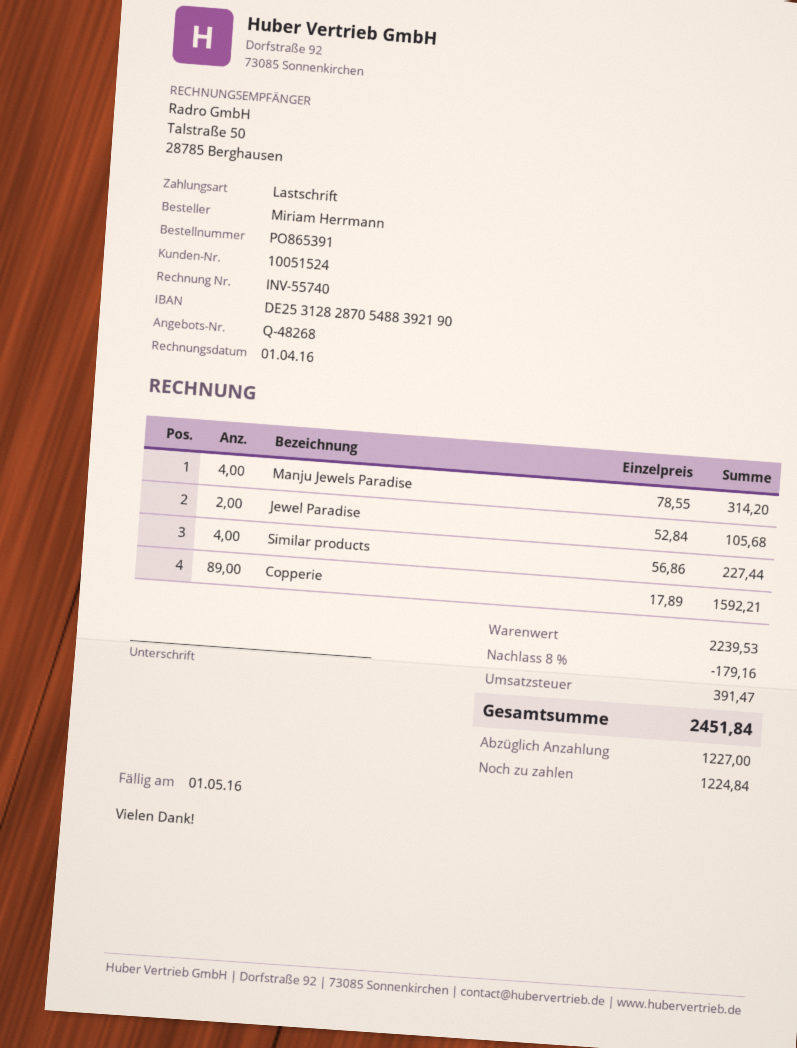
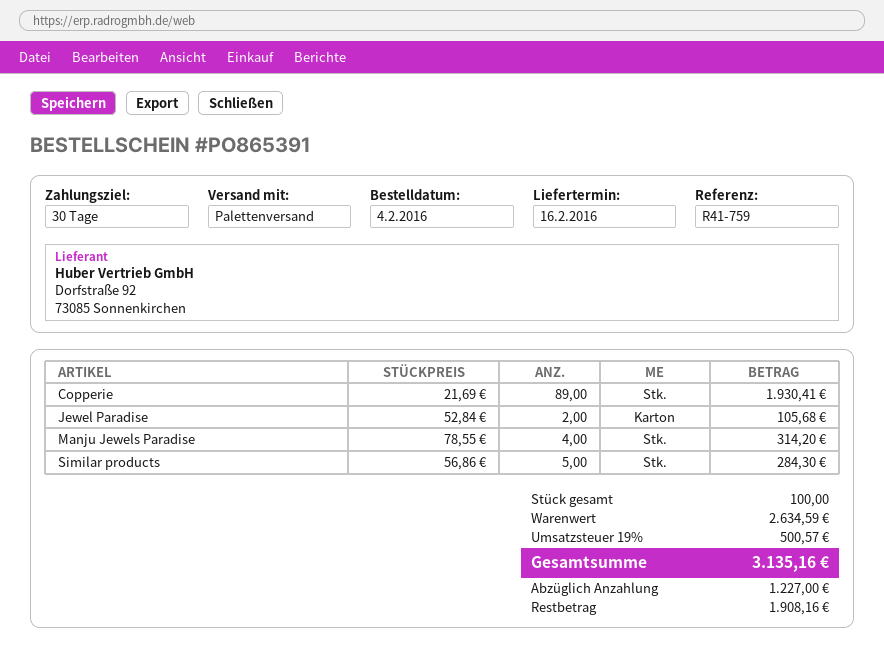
Similar products: 4 x 56.86 = 227.44 -> 5 x 56.86 = 284.30
Copperie: 89 x 17.89 = 1592.21 -> 89 x 21.69 = 1930.41
subtotal: 2239.53 -> 2634.59
discount: 8% = 179.16 -> none
tax: 391.47 -> 500.57
total: 2451.84 -> 3135.16
balance: 1224.84 -> 1908.16

